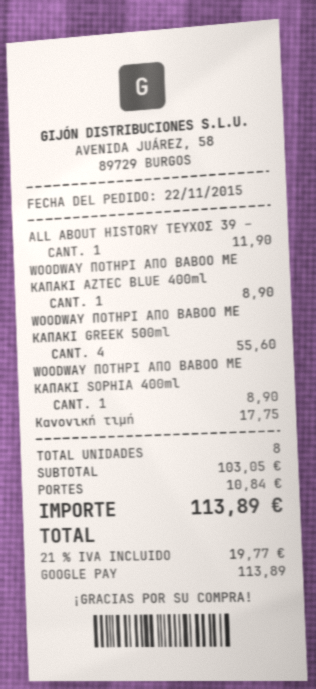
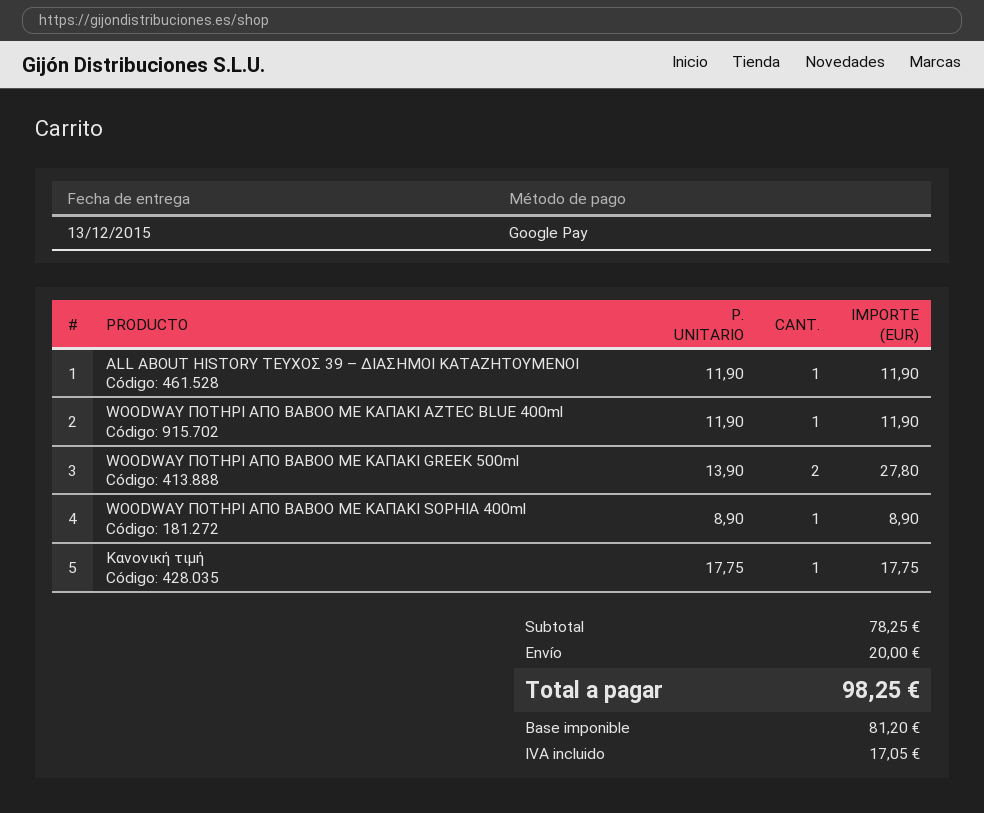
WOODWAY ΠΟΤΗΡΙ ΑΠΟ BABOO ΜΕ ΚΑΠΑΚΙ AZTEC BLUE 400ml: 1 for 8.90 -> 1 for 11.90
WOODWAY ΠΟΤΗΡΙ ΑΠΟ BABOO ΜΕ ΚΑΠΑΚΙ GREEK 500ml: 4 for 55.60 -> 2 for 27.80
subtotal: 103.05 -> 78.25
shipping: 10.84 -> 20.00
tax: 19.77 -> 17.05
total: 113.89 -> 98.25

